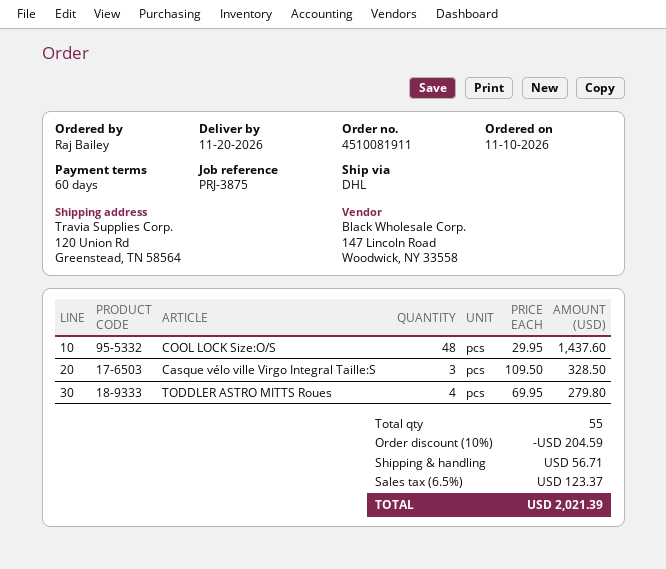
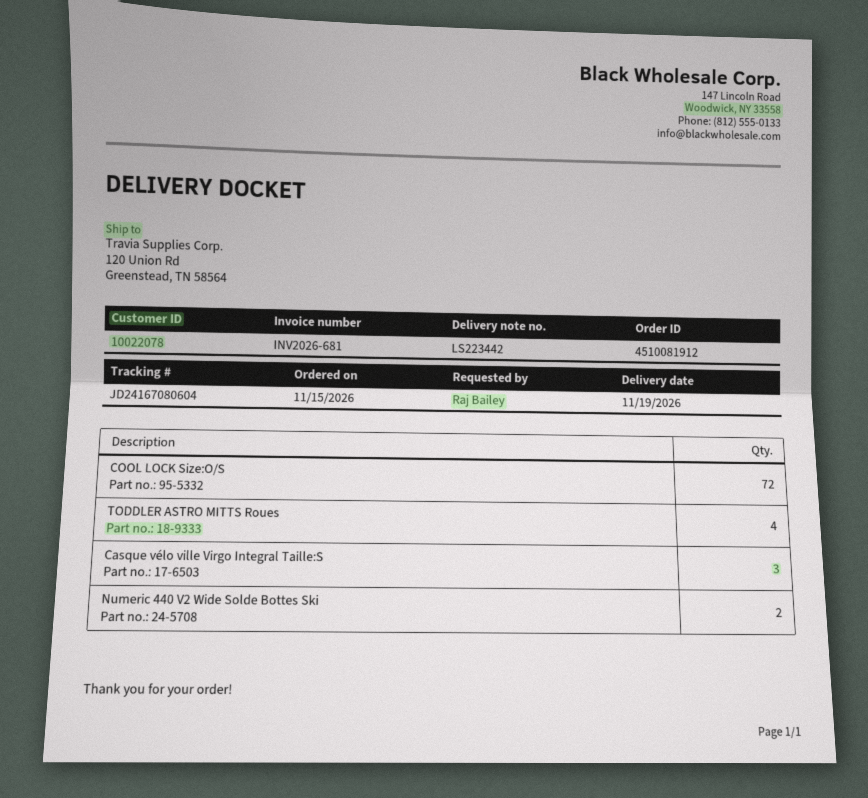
order number: 4510081911 -> 4510081912
order date: 2026-11-10 -> 2026-11-15
delivery date: 2026-11-20 -> 2026-11-19
COOL LOCK Size:O/S: 48 -> 72
Numeric 440 V2 Wide Solde Bottes Ski: none -> 2

